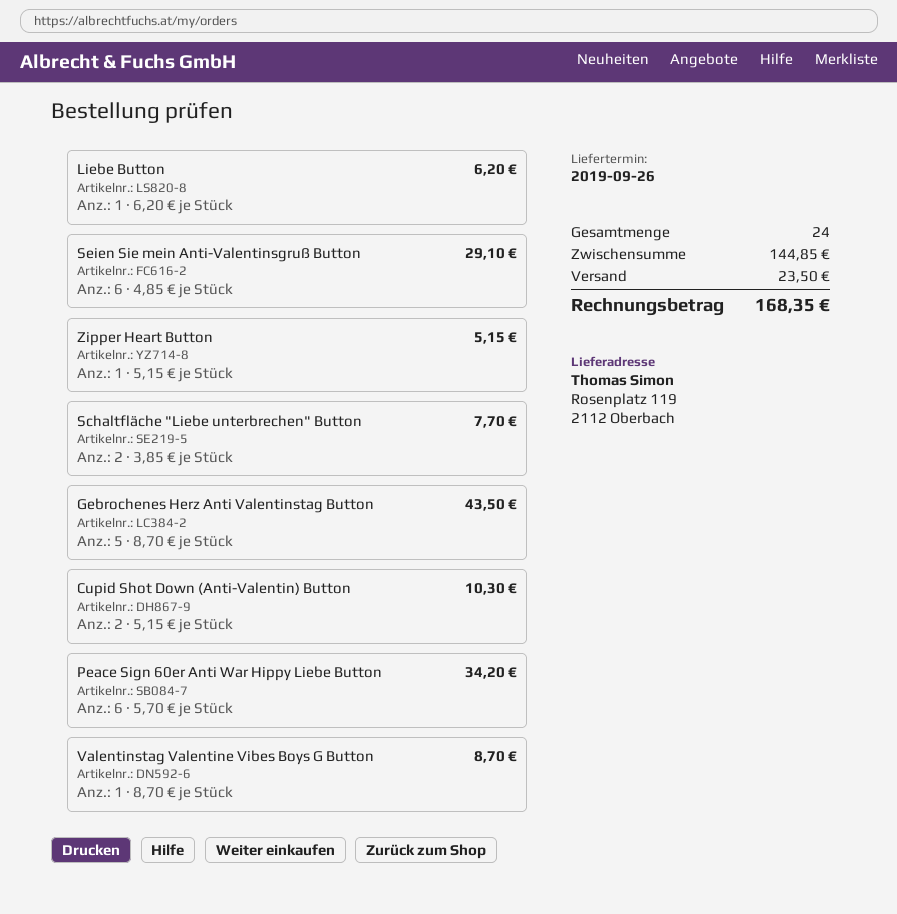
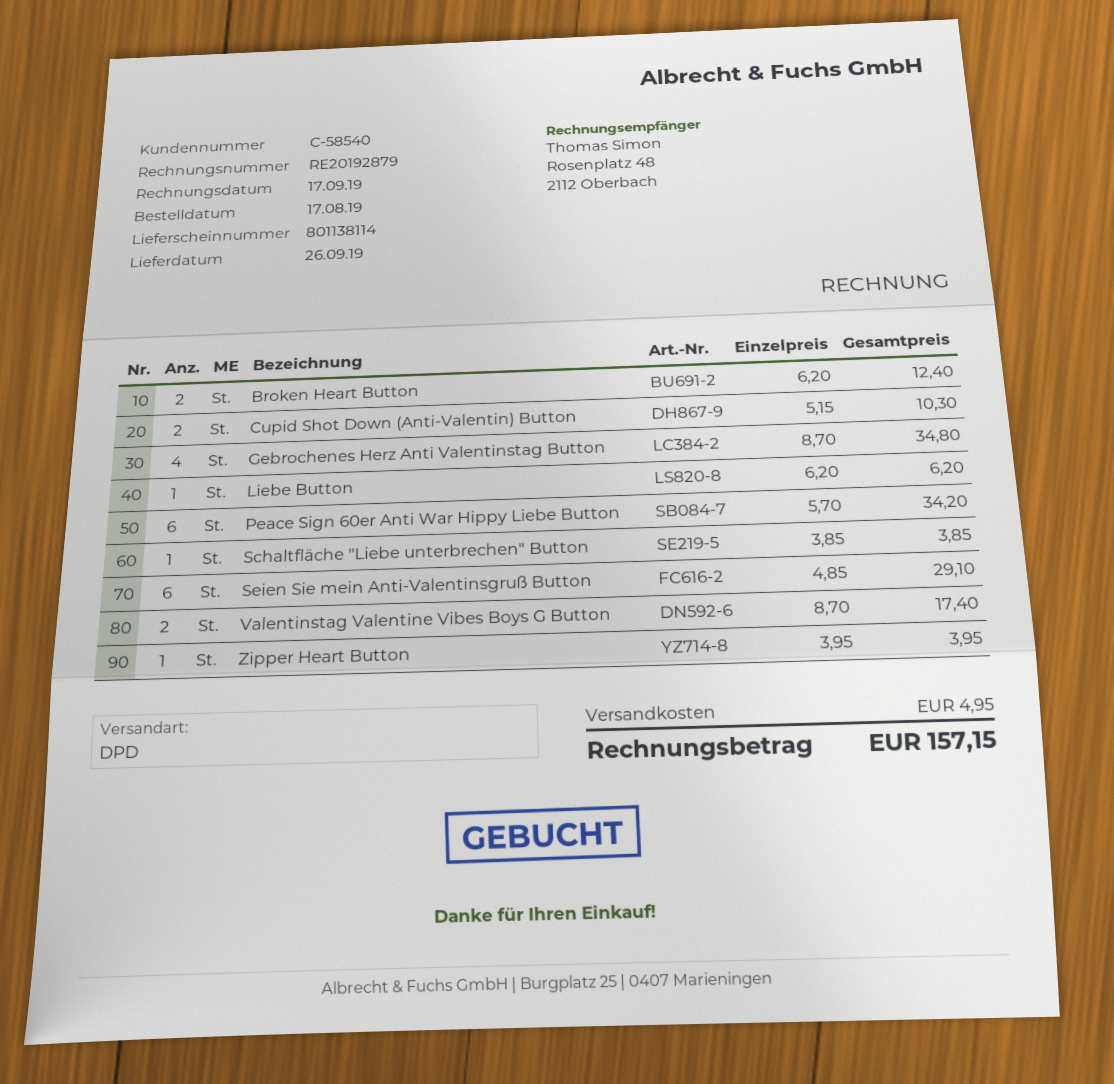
Zipper Heart Button: 1 x 5.15 = 5.15 -> 1 x 3.95 = 3.95
Schaltfläche "Liebe unterbrechen" Button: 2 x 3.85 = 7.70 -> 1 x 3.85 = 3.85
Gebrochenes Herz Anti Valentinstag Button: 5 x 8.70 = 43.50 -> 4 x 8.70 = 34.80
Valentinstag Valentine Vibes Boys G Button: 1 x 8.70 = 8.70 -> 2 x 8.70 = 17.40
Broken Heart Button: none -> 2 x 6.20 = 12.40
shipping: 23.50 -> 4.95
total: 168.35 -> 157.15

